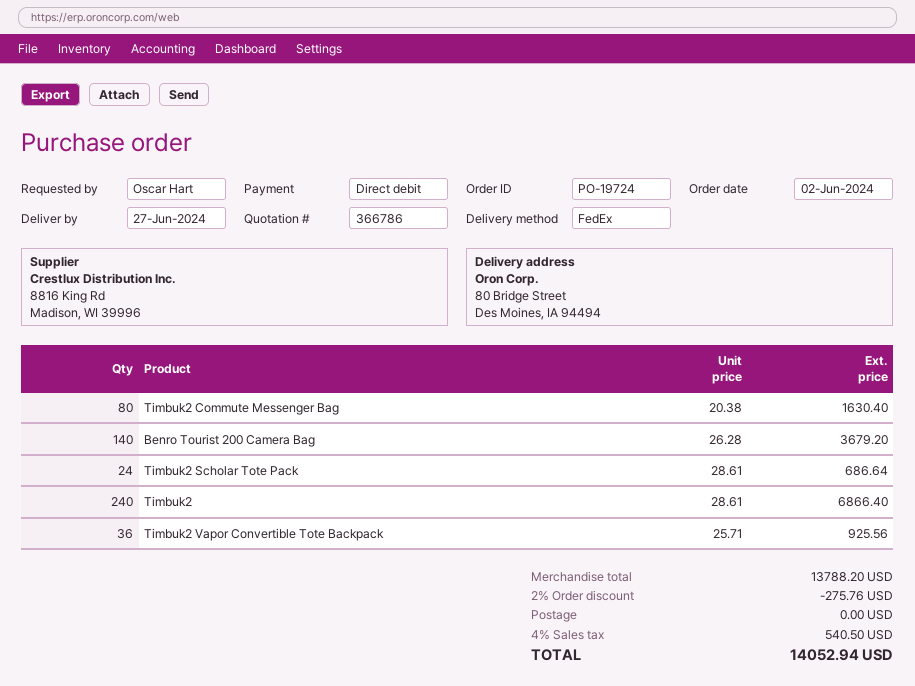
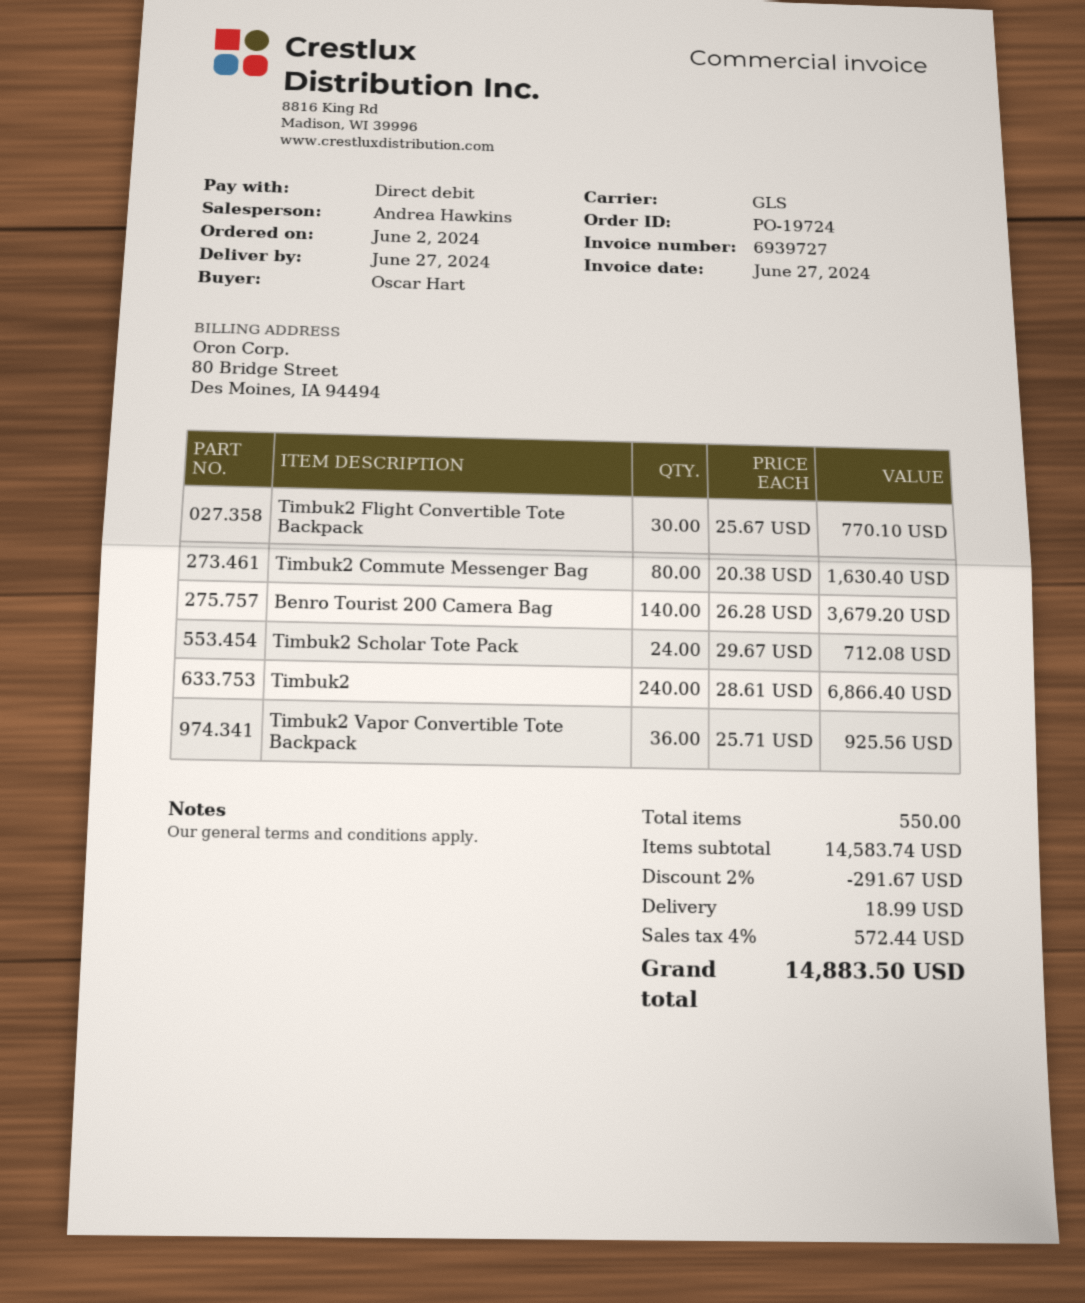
shipping method: FedEx -> GLS
Timbuk2 Scholar Tote Pack: 24 x 28.61 = 686.64 -> 24 x 29.67 = 712.08
Timbuk2 Flight Convertible Tote Backpack: none -> 30 x 25.67 = 770.10
subtotal: 13788.20 -> 14583.74
discount: 2% = 275.76 -> 2% = 291.67
shipping: 0.00 -> 18.99
tax: 4% = 540.50 -> 4% = 572.44
total: 14052.94 -> 14883.50

